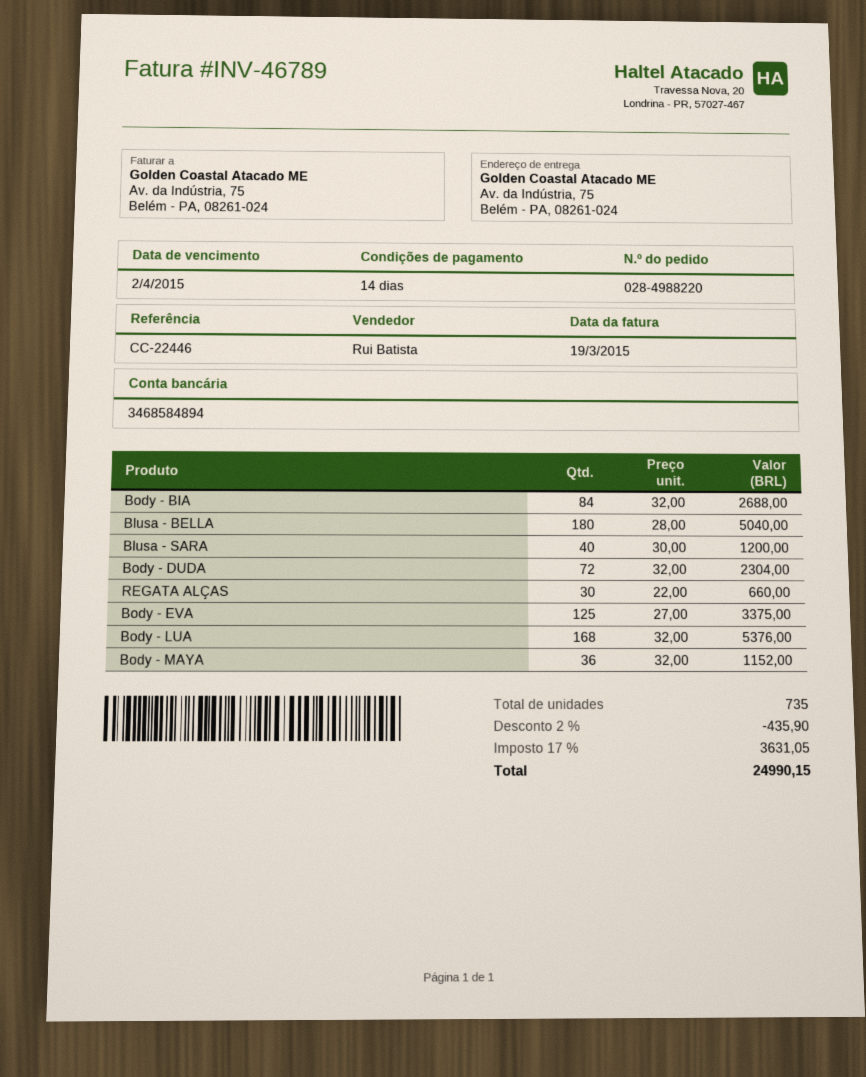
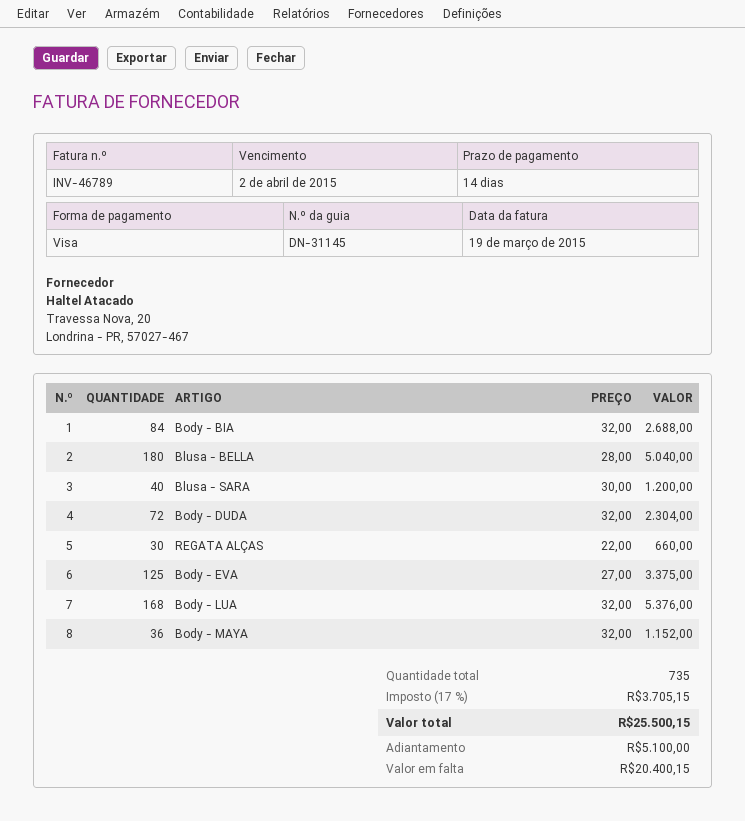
discount: 2% = 435.90 -> none
tax: 17% = 3631.05 -> 17% = 3705.15
total: 24990.15 -> 25500.15

